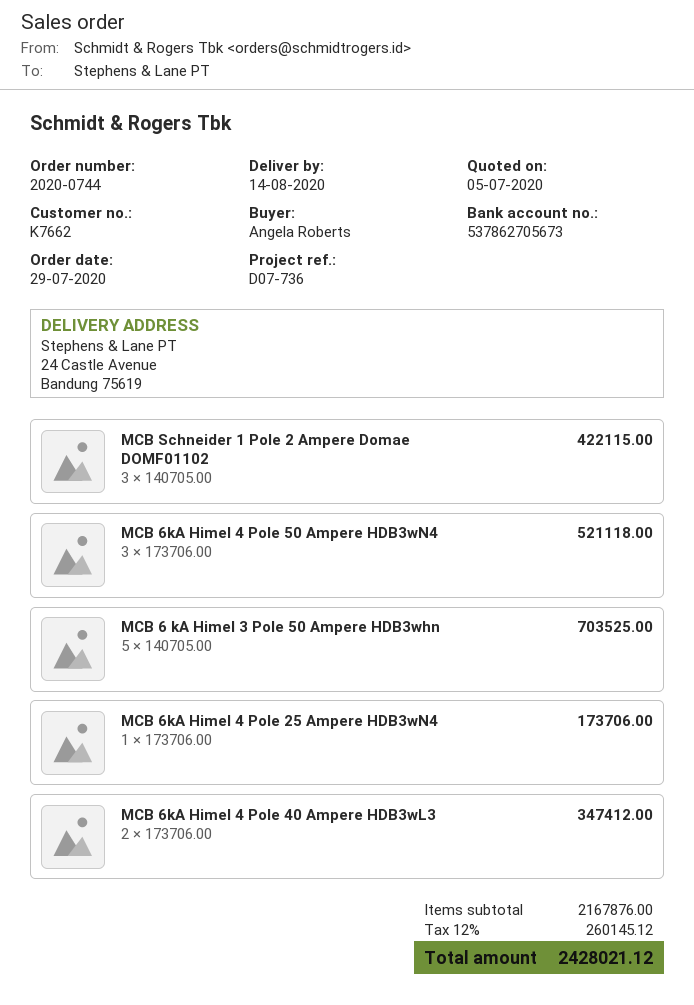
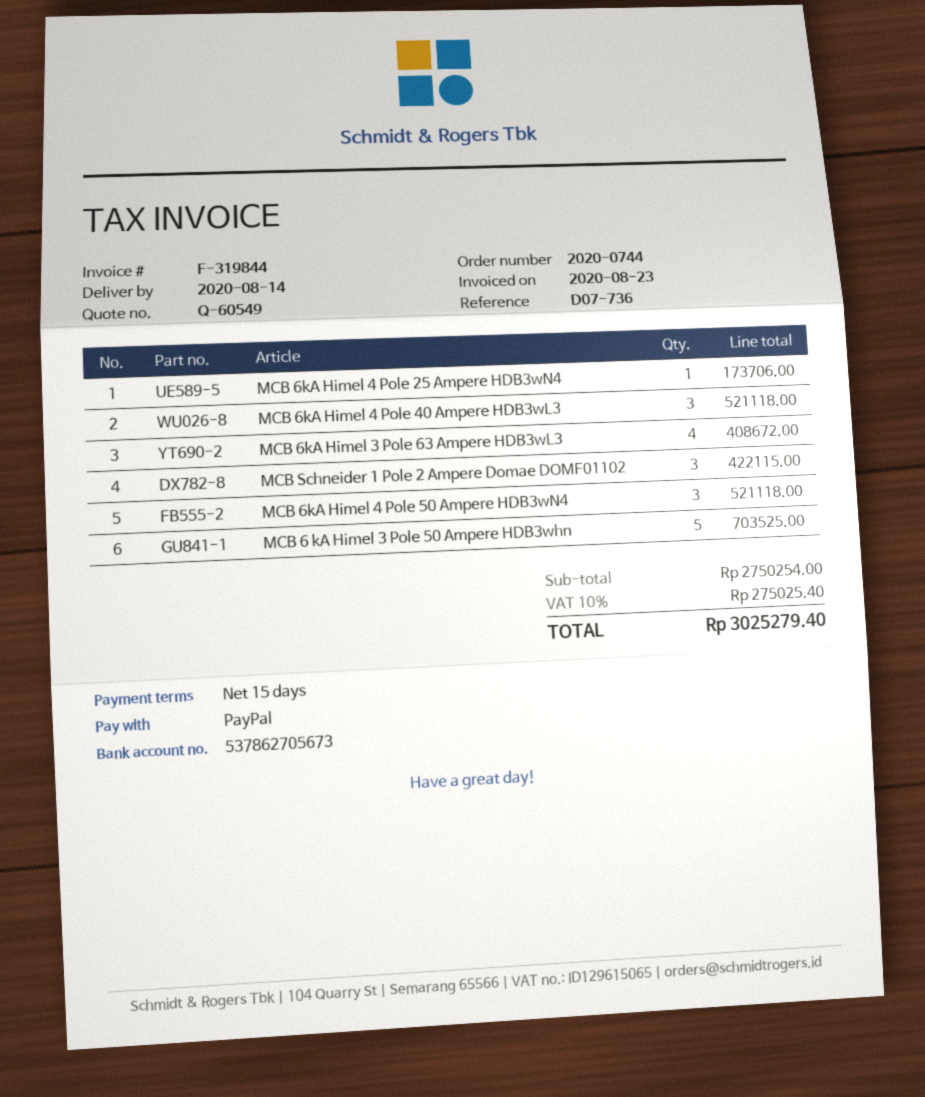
MCB 6kA Himel 4 Pole 40 Ampere HDB3wL3: 2 for 347412.00 -> 3 for 521118.00
MCB 6kA Himel 3 Pole 63 Ampere HDB3wL3: none -> 4 for 408672.00
subtotal: 2167876.00 -> 2750254.00
tax: 12% = 260145.12 -> 10% = 275025.40
total: 2428021.12 -> 3025279.40

